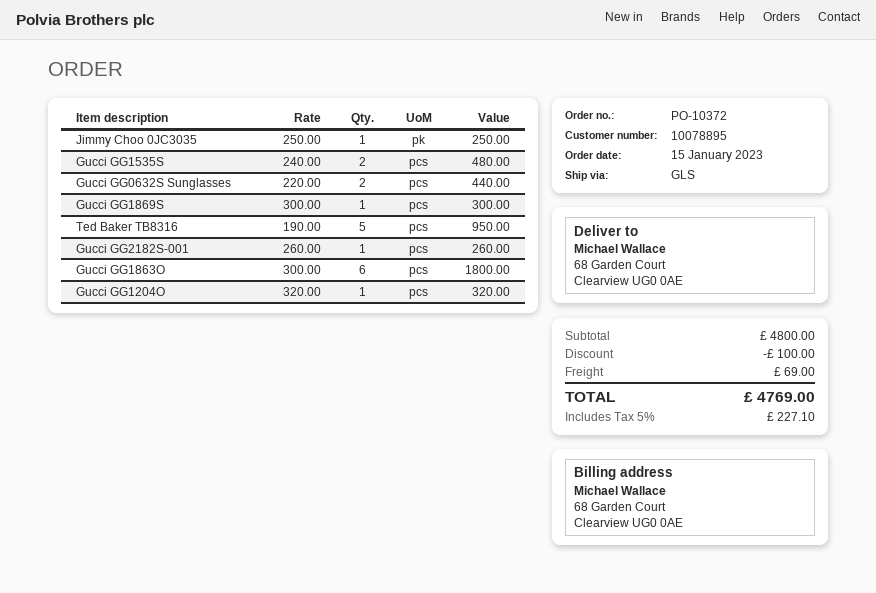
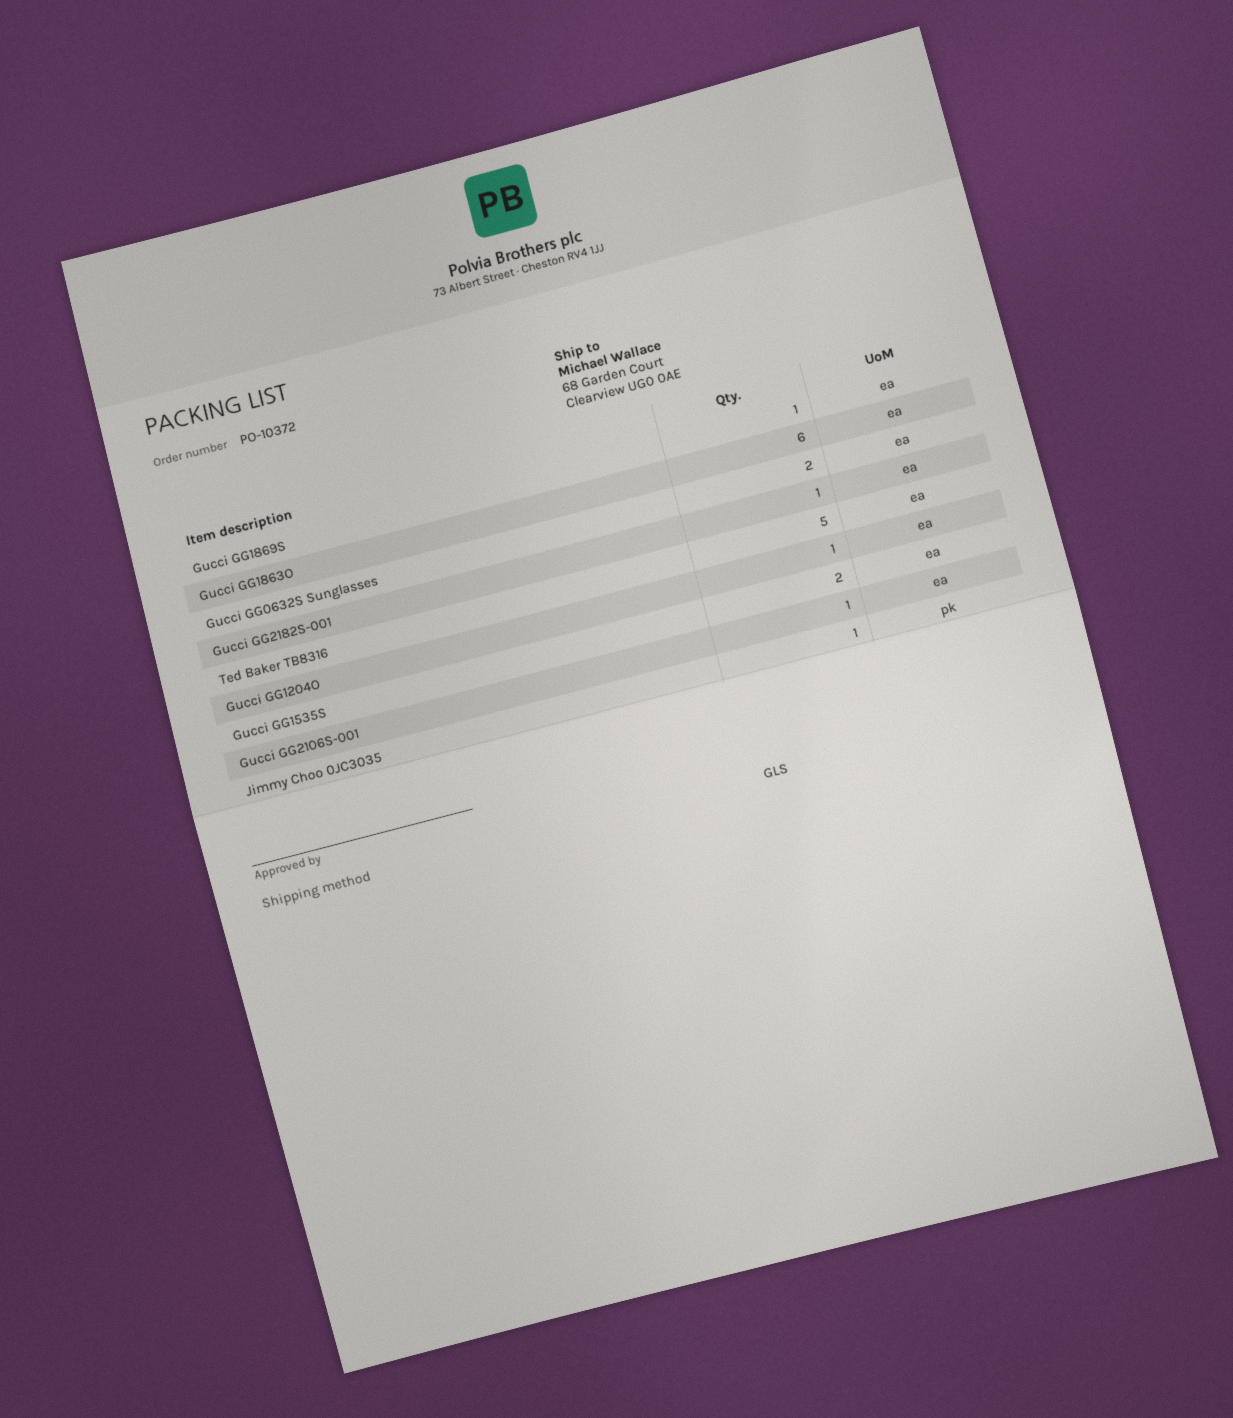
Gucci GG2106S-001: none -> 1

